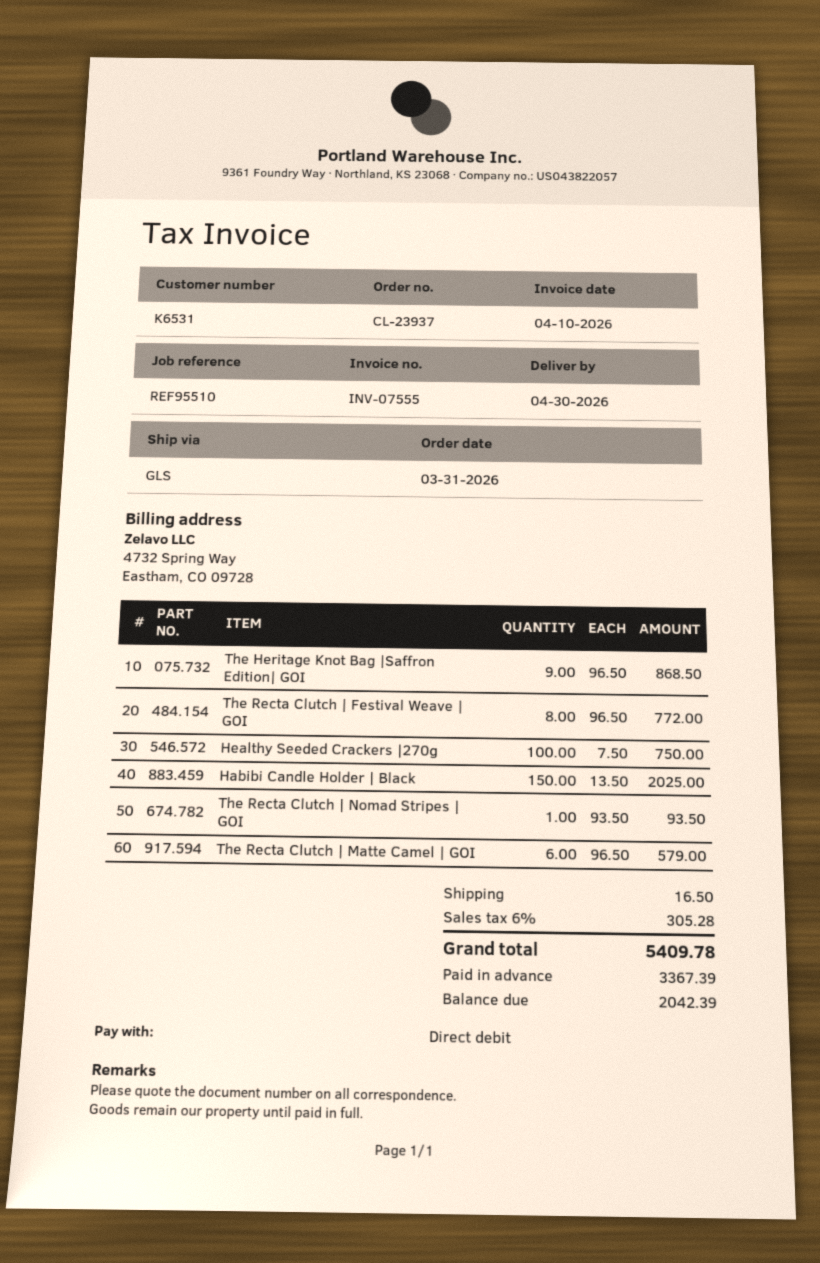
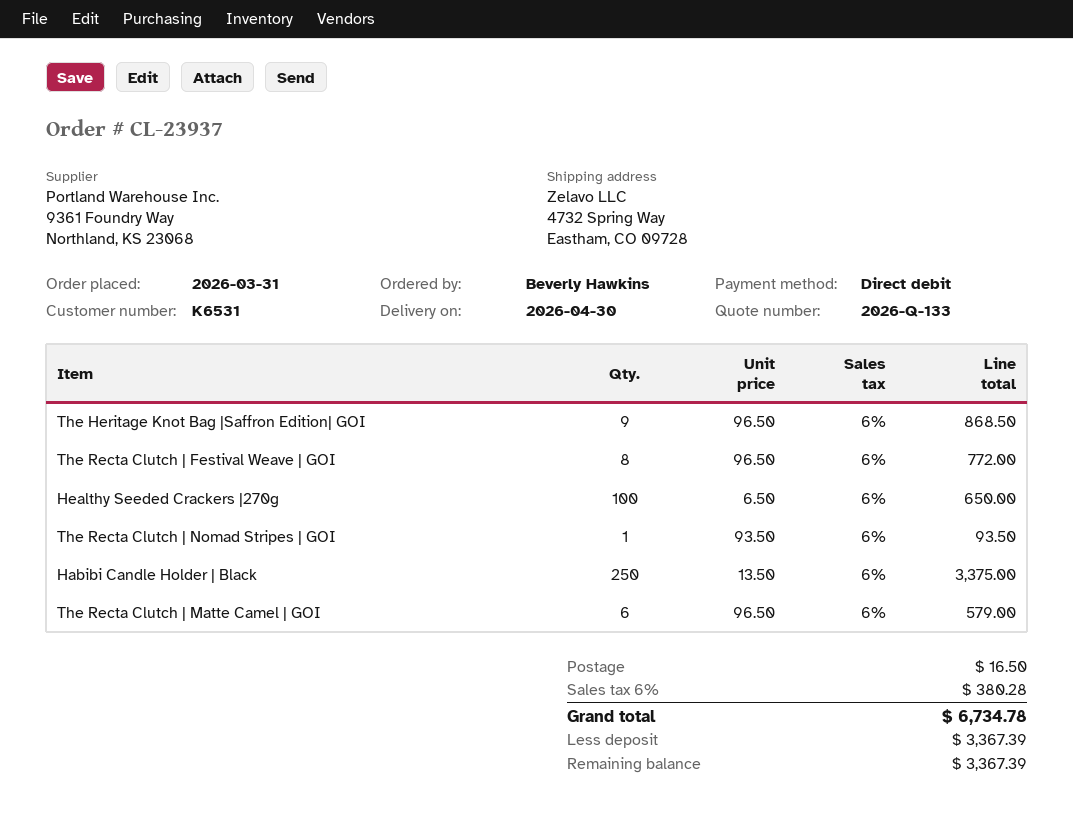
Healthy Seeded Crackers |270g: 100 x 7.50 = 750.00 -> 100 x 6.50 = 650.00
Habibi Candle Holder | Black: 150 x 13.50 = 2025.00 -> 250 x 13.50 = 3375.00
tax: 6% = 305.28 -> 6% = 380.28
total: 5409.78 -> 6734.78
balance: 2042.39 -> 3367.39

